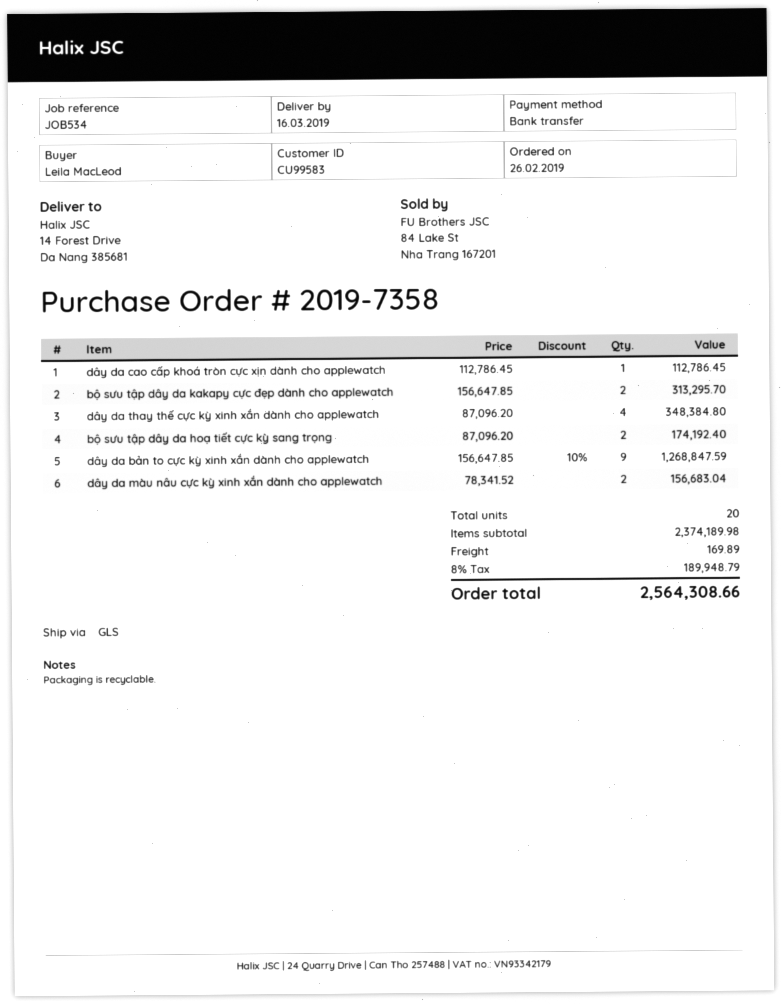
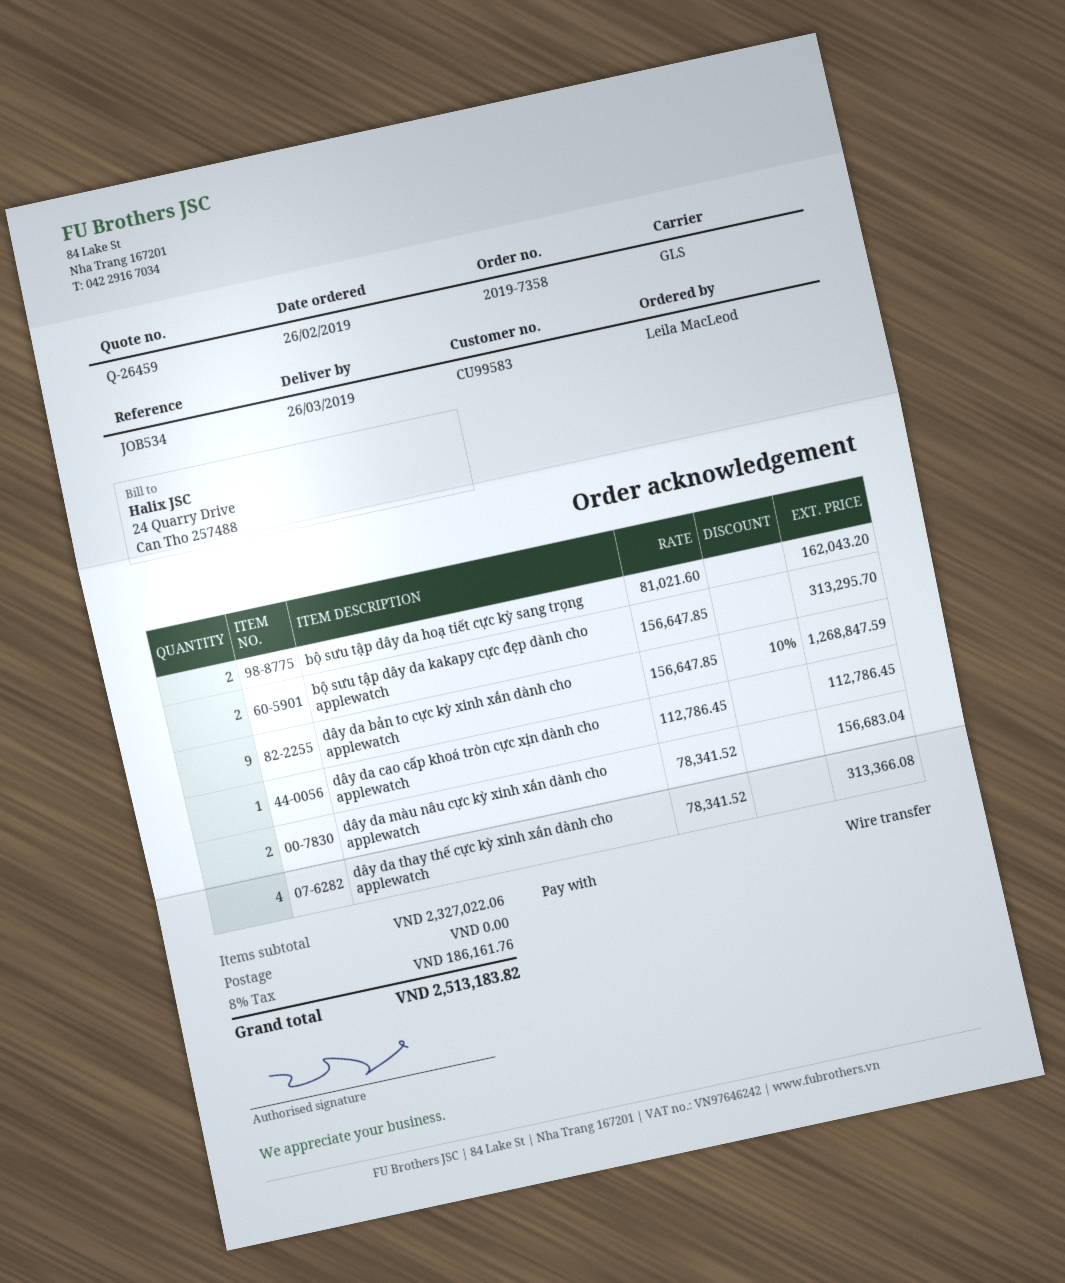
delivery date: 2019-03-16 -> 2019-03-26
dây da thay thế cực kỳ xinh xắn dành cho applewatch: 4 x 87096.20 = 348384.80 -> 4 x 78341.52 = 313366.08
bộ sưu tập dây da hoạ tiết cực kỳ sang trọng: 2 x 87096.20 = 174192.40 -> 2 x 81021.60 = 162043.20
subtotal: 2374189.98 -> 2327022.06
shipping: 169.89 -> 0.00
tax: 8% = 189948.79 -> 8% = 186161.76
total: 2564308.66 -> 2513183.82

